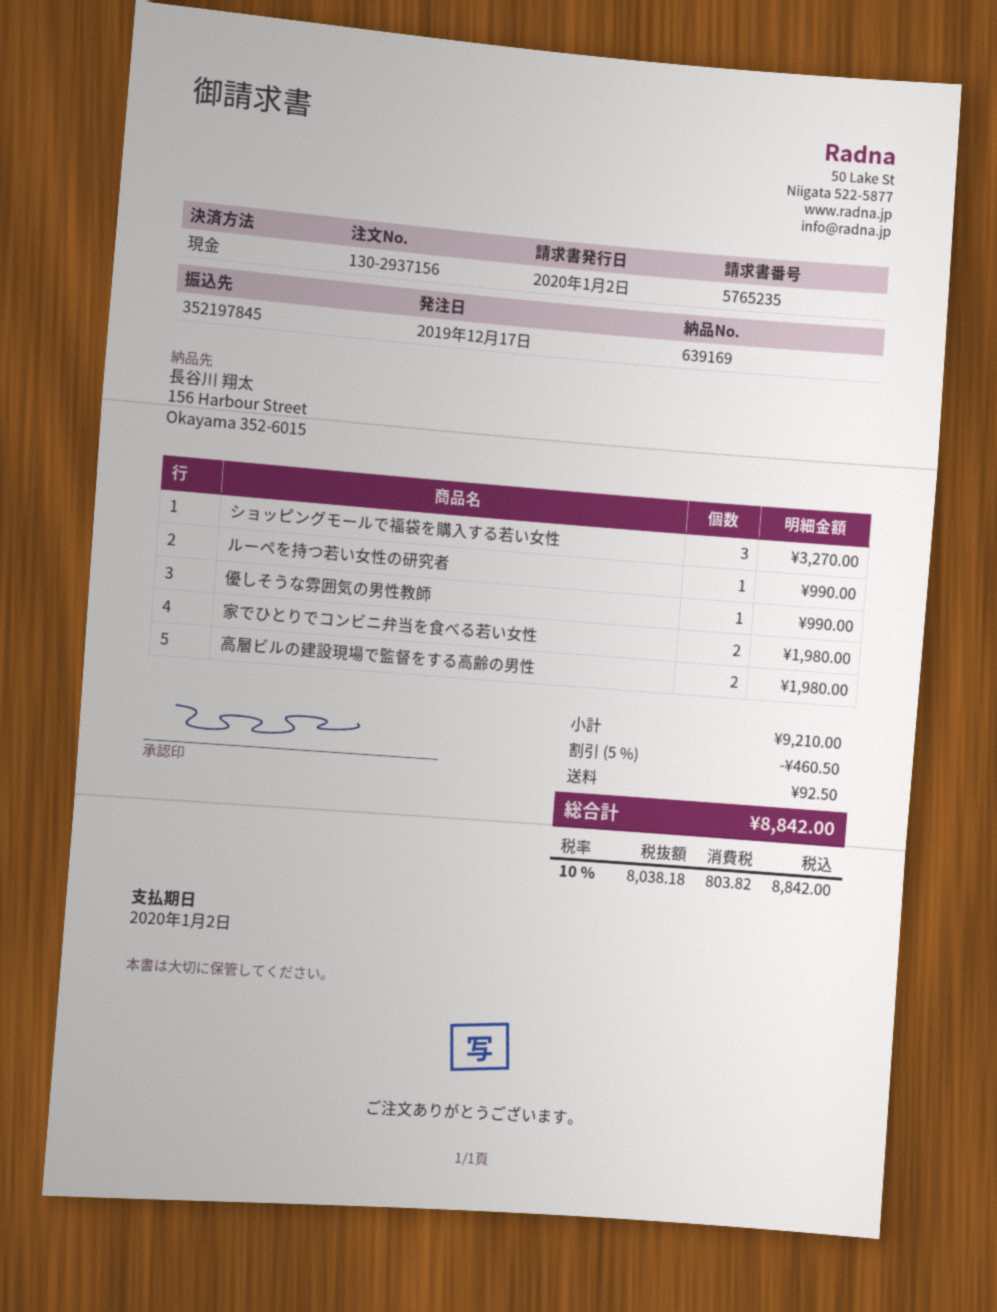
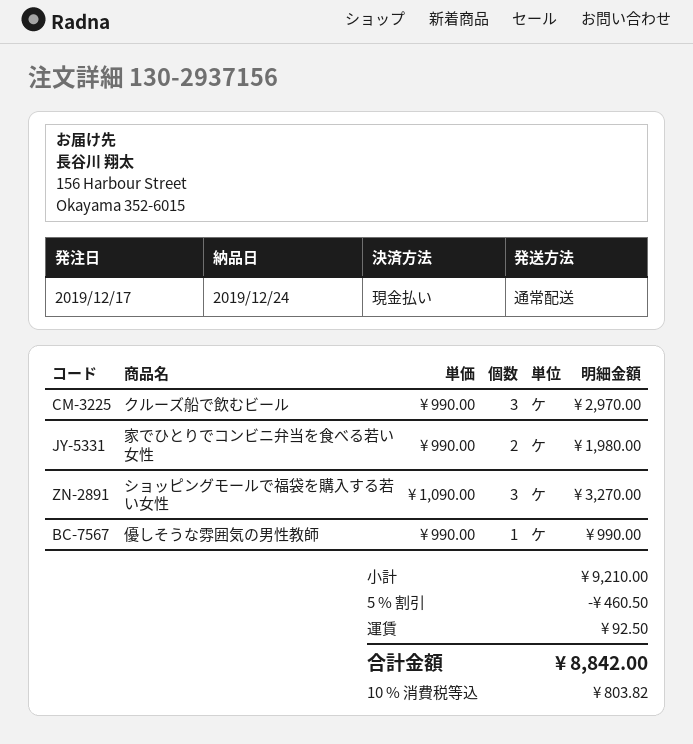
ルーペを持つ若い女性の研究者: 1 for 990.00 -> none
高層ビルの建設現場で監督をする高齢の男性: 2 for 1980.00 -> none
クルーズ船で飲むビール: none -> 3 for 2970.00

